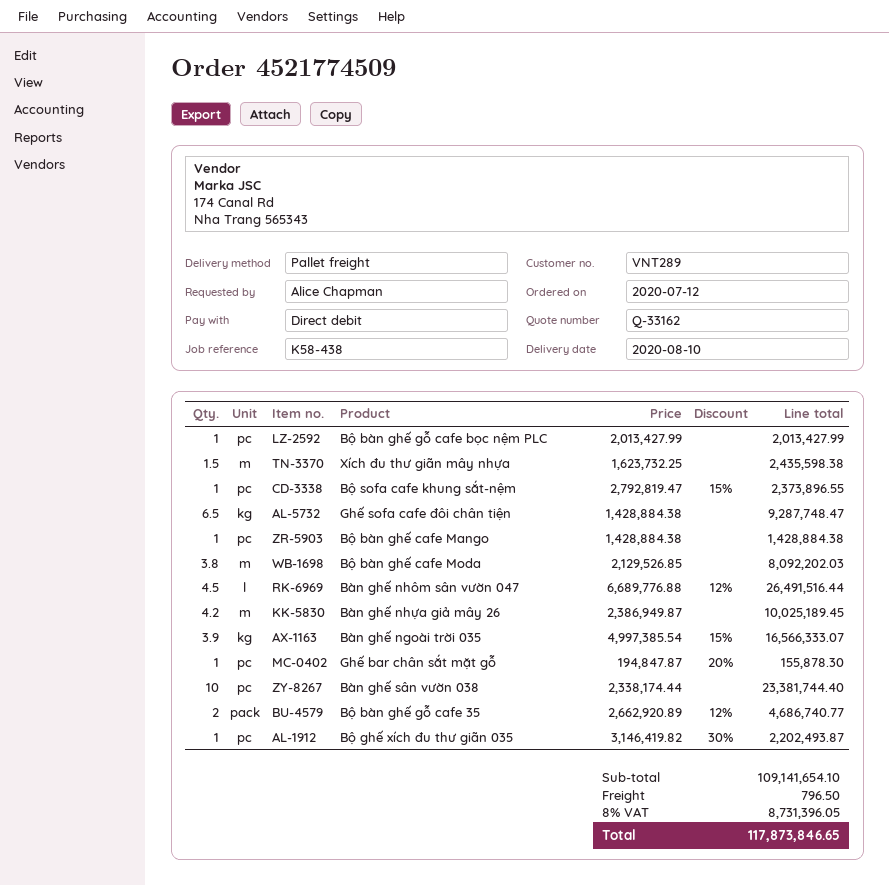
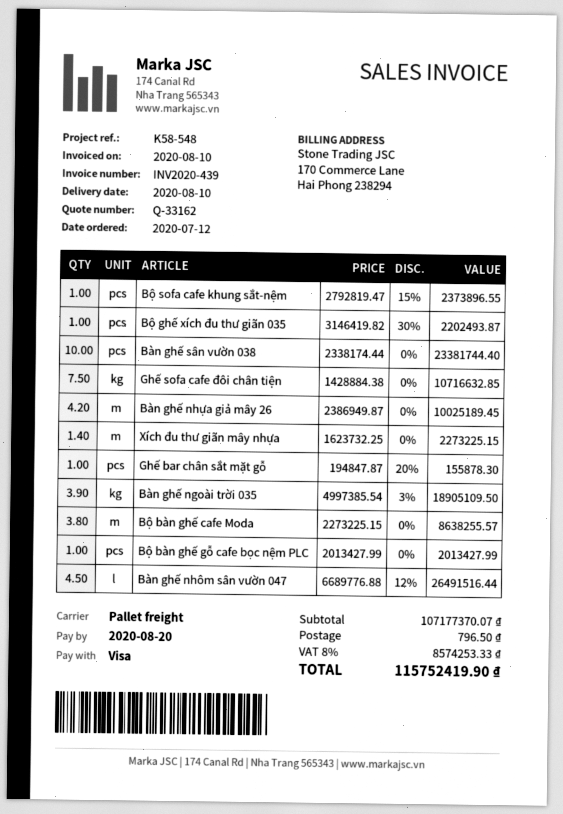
reference: K58-438 -> K58-548
payment method: direct debit -> Visa
Xích đu thư giãn mây nhựa: 1.5 x 1623732.25 = 2435598.38 -> 1.4 x 1623732.25 = 2273225.15
Ghế sofa cafe đôi chân tiện: 6.5 x 1428884.38 = 9287748.47 -> 7.5 x 1428884.38 = 10716632.85
Bộ bàn ghế cafe Mango: 1 x 1428884.38 = 1428884.38 -> none
Bộ bàn ghế cafe Moda: 3.8 x 2129526.85 = 8092202.03 -> 3.8 x 2273225.15 = 8638255.57
Bàn ghế ngoài trời 035: 3.9 x 4997385.54 - 15% = 16566333.07 -> 3.9 x 4997385.54 - 3% = 18905109.50
Bộ bàn ghế gỗ cafe 35: 2 x 2662920.89 - 12% = 4686740.77 -> none
subtotal: 109141654.10 -> 107177370.07
tax: 8% = 8731396.05 -> 8% = 8574253.33
total: 117873846.65 -> 115752419.90

